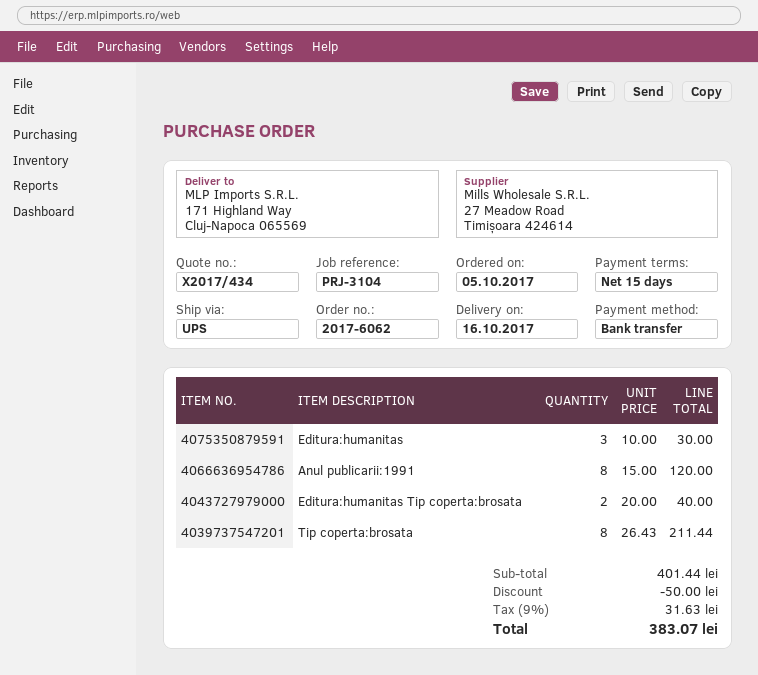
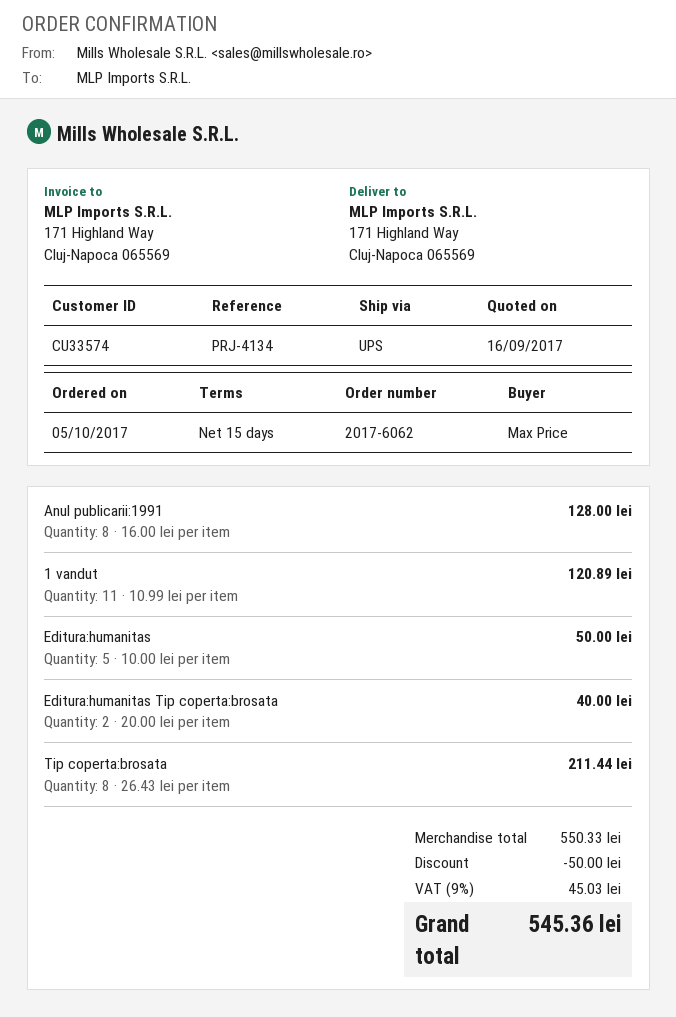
reference: PRJ-3104 -> PRJ-4134
Editura:humanitas: 3 x 10.00 = 30.00 -> 5 x 10.00 = 50.00
Anul publicarii:1991: 8 x 15.00 = 120.00 -> 8 x 16.00 = 128.00
1 vandut: none -> 11 x 10.99 = 120.89
subtotal: 401.44 -> 550.33
tax: 9% = 31.63 -> 9% = 45.03
total: 383.07 -> 545.36

